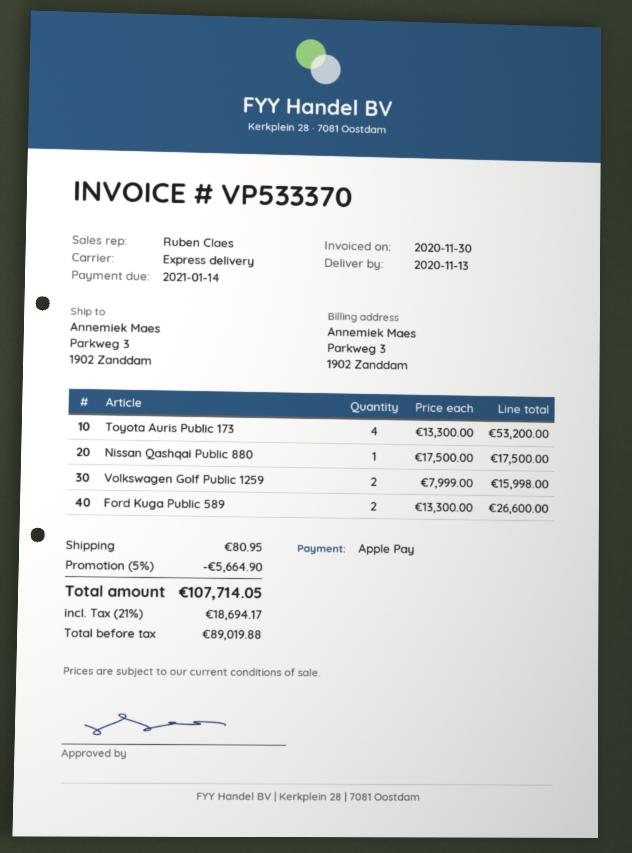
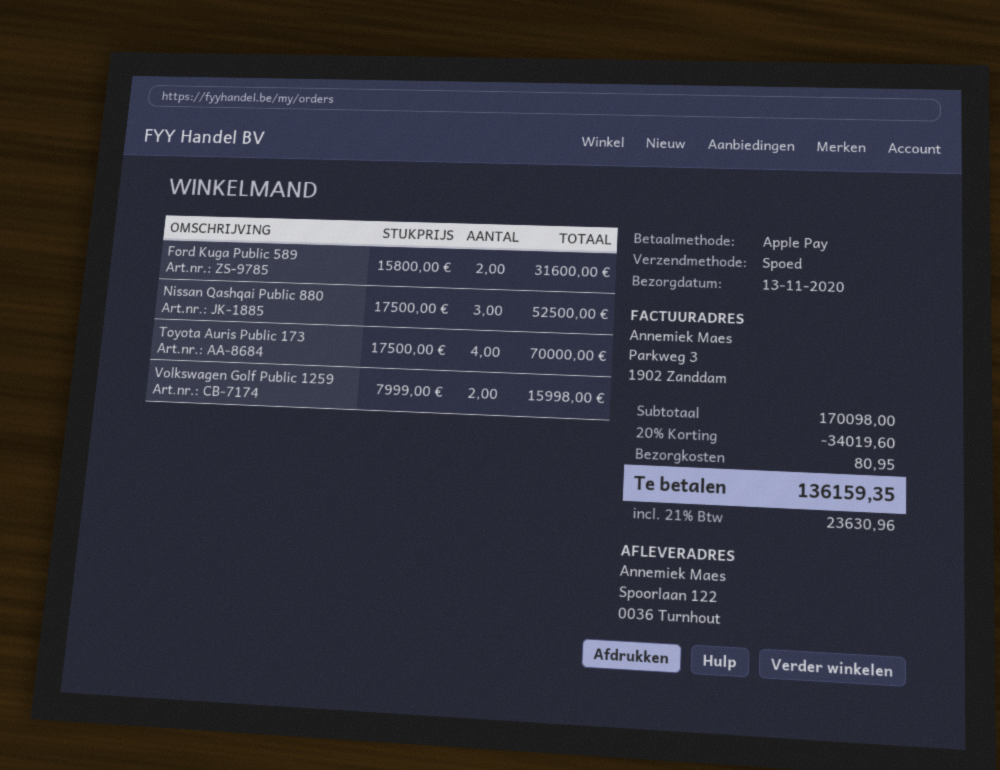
ship to: Parkweg 3, 1902 Zanddam -> Spoorlaan 122, 0036 Turnhout
Toyota Auris Public 173: 4 x 13300.00 = 53200.00 -> 4 x 17500.00 = 70000.00
Nissan Qashqai Public 880: 1 x 17500.00 = 17500.00 -> 3 x 17500.00 = 52500.00
Ford Kuga Public 589: 2 x 13300.00 = 26600.00 -> 2 x 15800.00 = 31600.00
discount: 5% = 5664.90 -> 20% = 34019.60
tax: 21% = 18694.17 -> 21% = 23630.96
total: 107714.05 -> 136159.35

